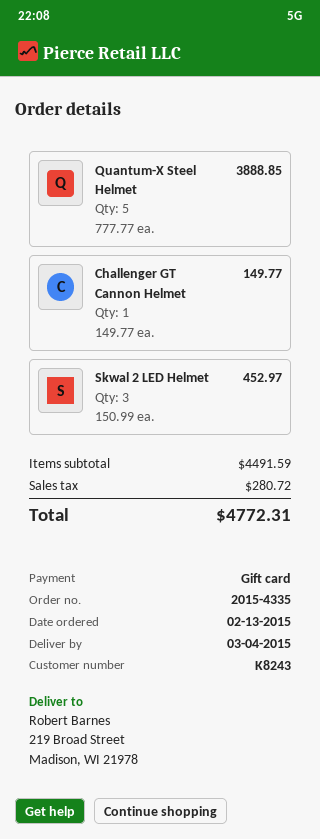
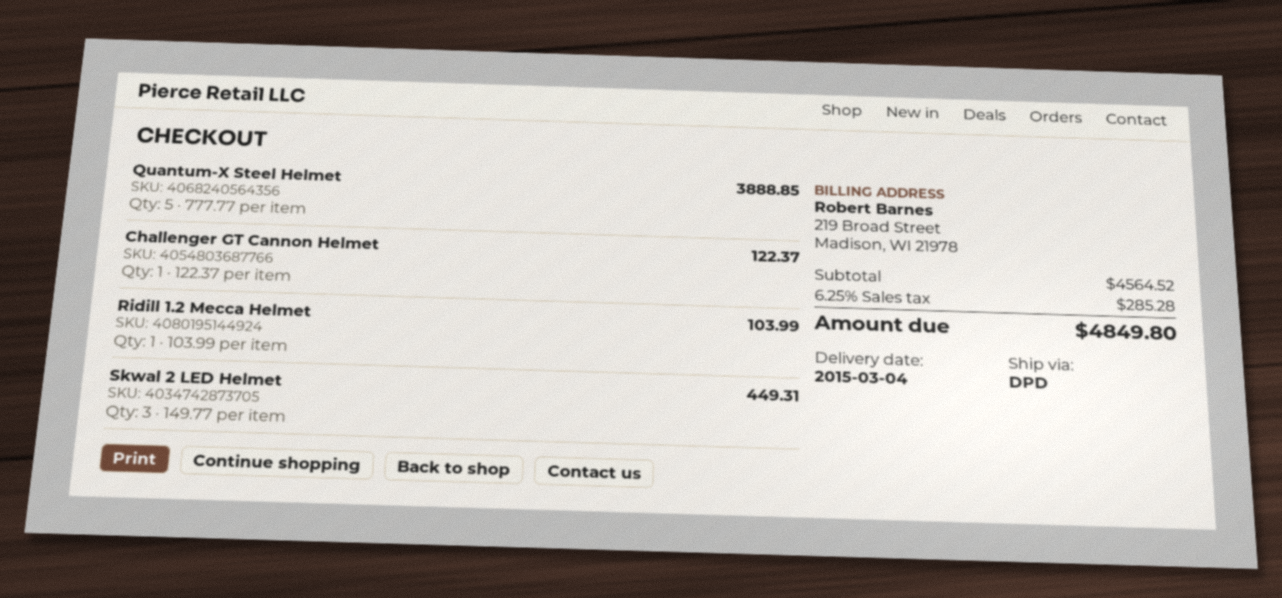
Challenger GT Cannon Helmet: 1 x 149.77 = 149.77 -> 1 x 122.37 = 122.37
Skwal 2 LED Helmet: 3 x 150.99 = 452.97 -> 3 x 149.77 = 449.31
Ridill 1.2 Mecca Helmet: none -> 1 x 103.99 = 103.99
subtotal: 4491.59 -> 4564.52
tax: 280.72 -> 285.28
total: 4772.31 -> 4849.80

